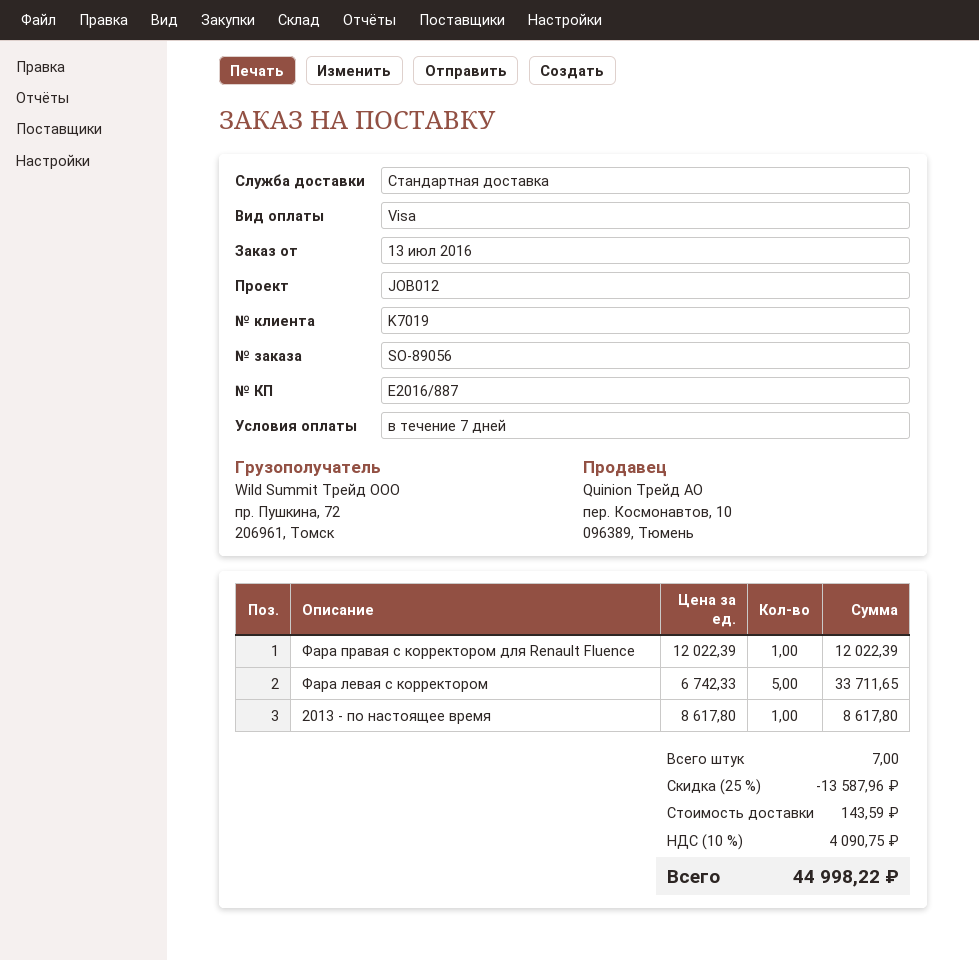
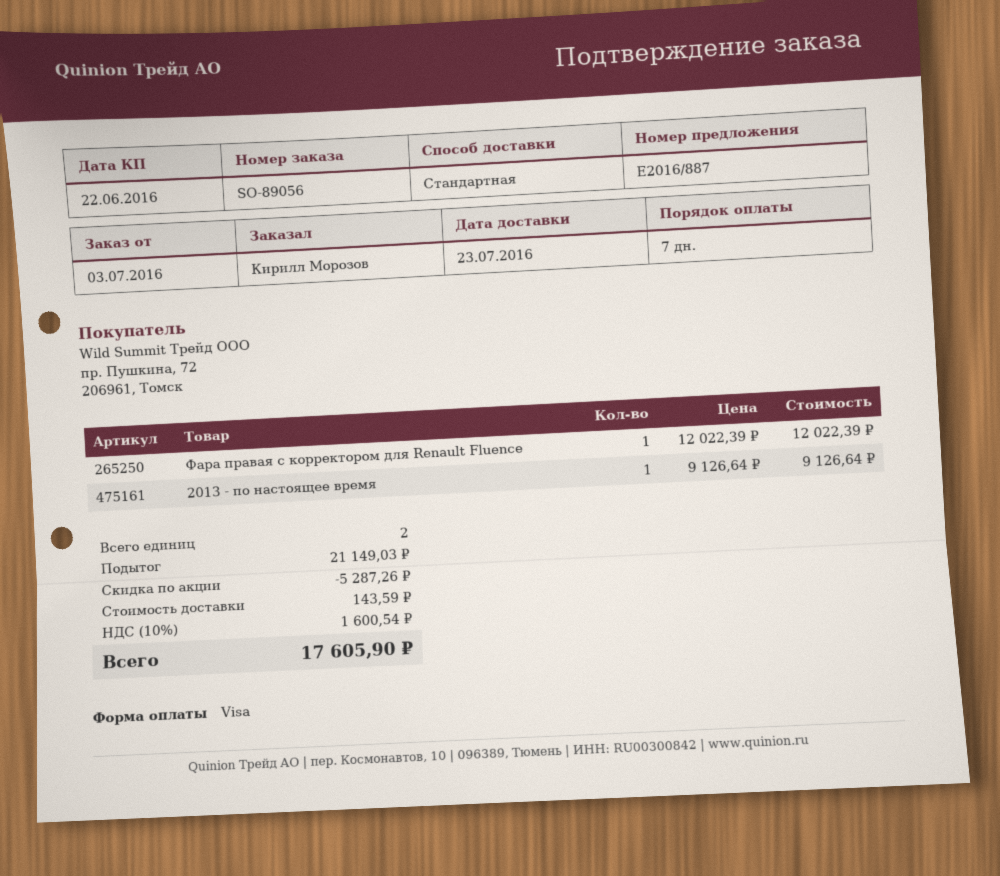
order date: 2016-07-13 -> 2016-07-03
Фара левая с корректором: 5 x 6742.33 = 33711.65 -> none
2013 - по настоящее время: 1 x 8617.80 = 8617.80 -> 1 x 9126.64 = 9126.64
total quantity: 7 -> 2
discount: 13587.96 -> 5287.26
tax: 10% = 4090.75 -> 10% = 1600.54
total: 44998.22 -> 17605.90

